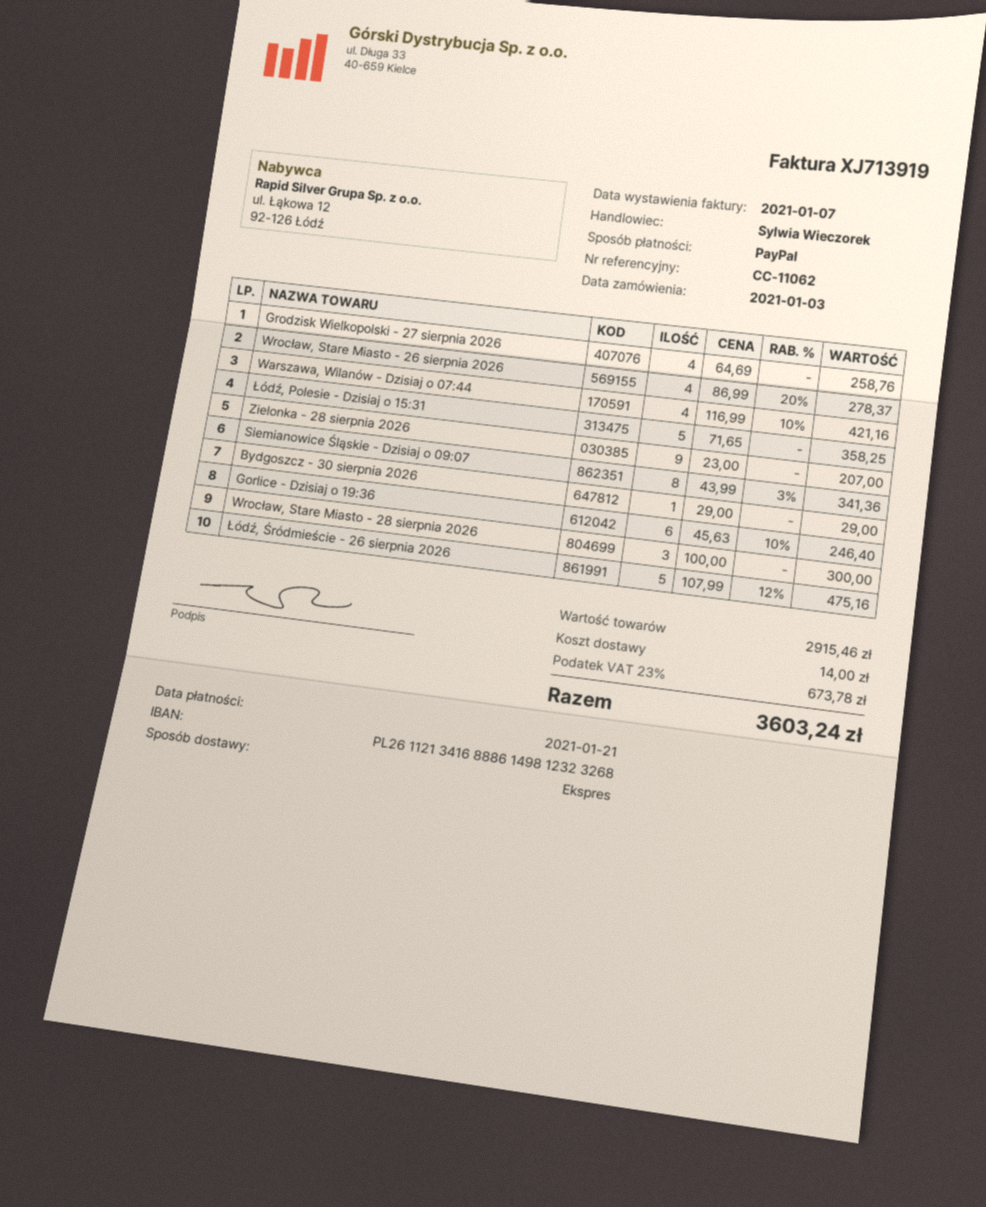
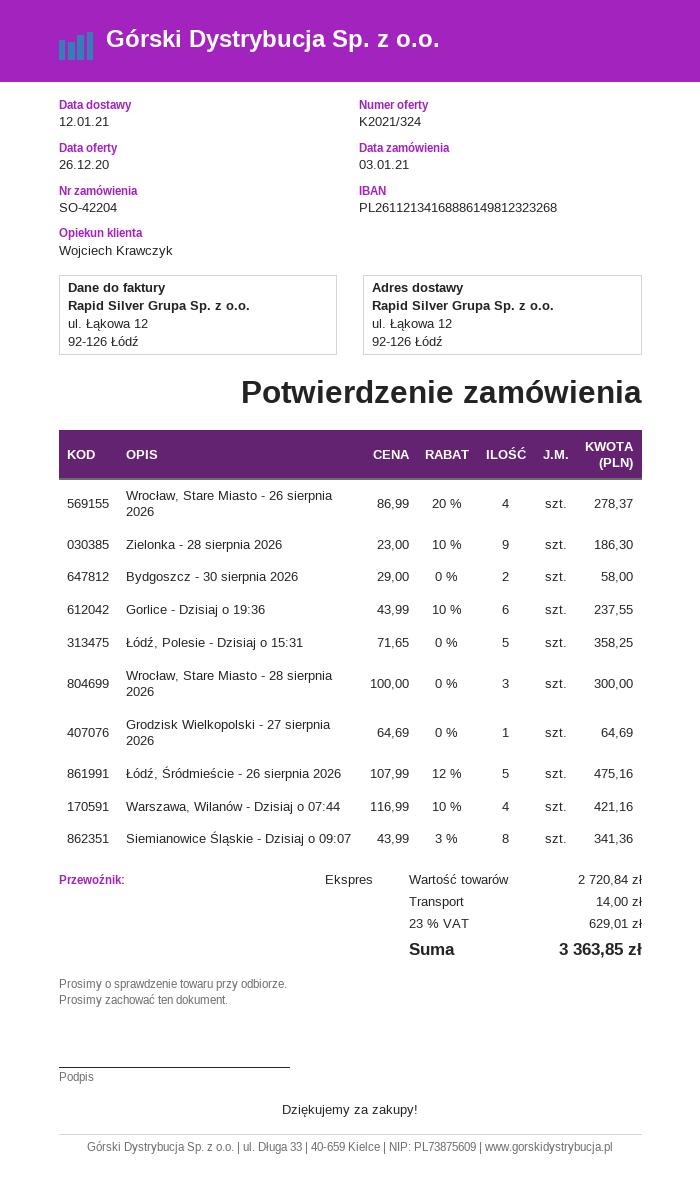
sales rep: Sylwia Wieczorek -> Wojciech Krawczyk
Grodzisk Wielkopolski - 27 sierpnia 2026: 4 x 64.69 = 258.76 -> 1 x 64.69 = 64.69
Zielonka - 28 sierpnia 2026: 9 x 23.00 = 207.00 -> 9 x 23.00 - 10% = 186.30
Bydgoszcz - 30 sierpnia 2026: 1 x 29.00 = 29.00 -> 2 x 29.00 = 58.00
Gorlice - Dzisiaj o 19:36: 6 x 45.63 - 10% = 246.40 -> 6 x 43.99 - 10% = 237.55
subtotal: 2915.46 -> 2720.84
tax: 23% = 673.78 -> 23% = 629.01
total: 3603.24 -> 3363.85

